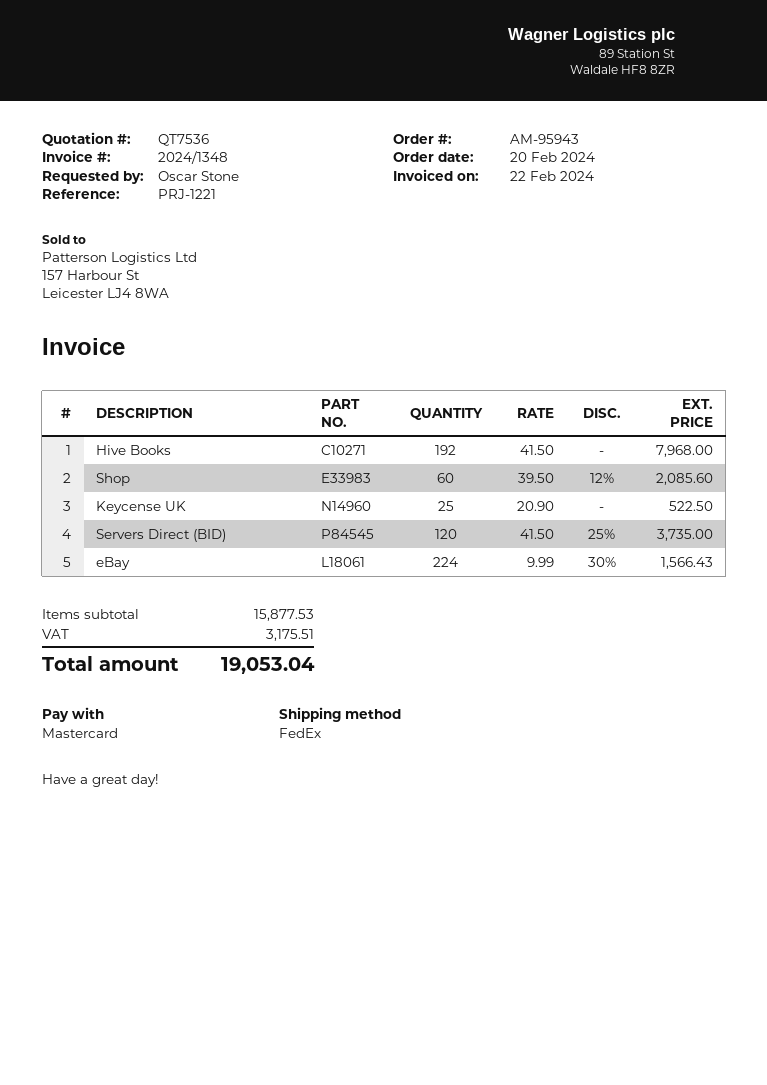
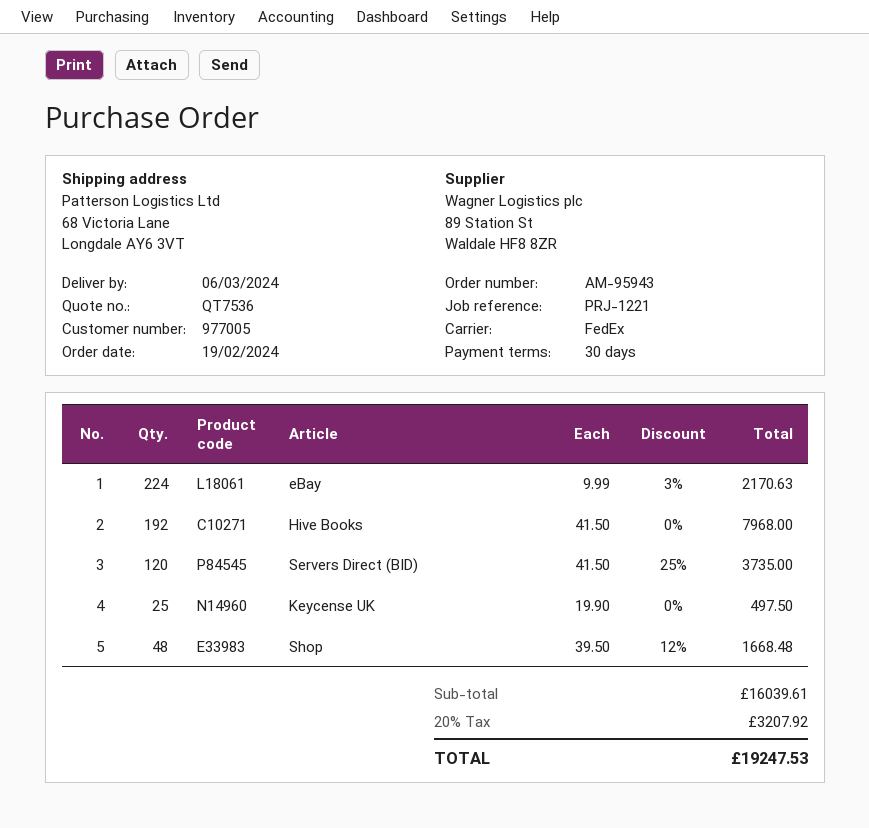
order date: 2024-02-20 -> 2024-02-19
Shop: 60 x 39.50 - 12% = 2085.60 -> 48 x 39.50 - 12% = 1668.48
Keycense UK: 25 x 20.90 = 522.50 -> 25 x 19.90 = 497.50
eBay: 224 x 9.99 - 30% = 1566.43 -> 224 x 9.99 - 3% = 2170.63
subtotal: 15877.53 -> 16039.61
tax: 3175.51 -> 3207.92
total: 19053.04 -> 19247.53

